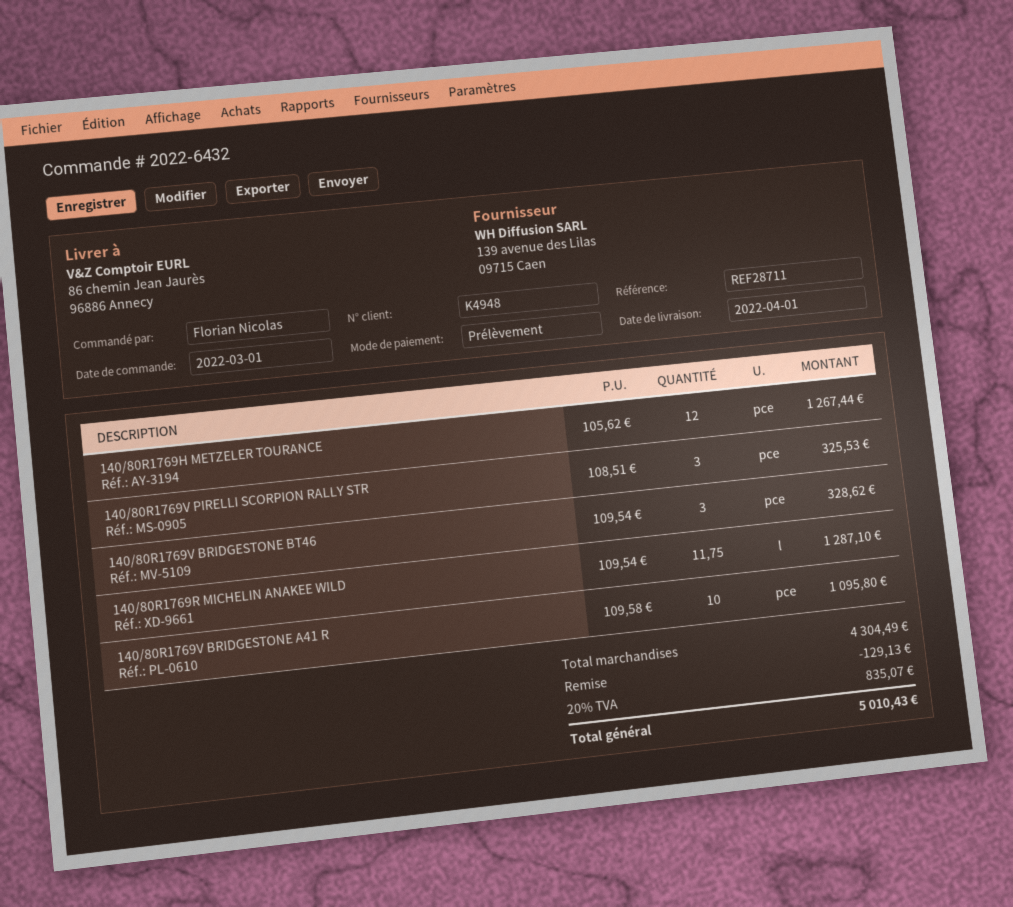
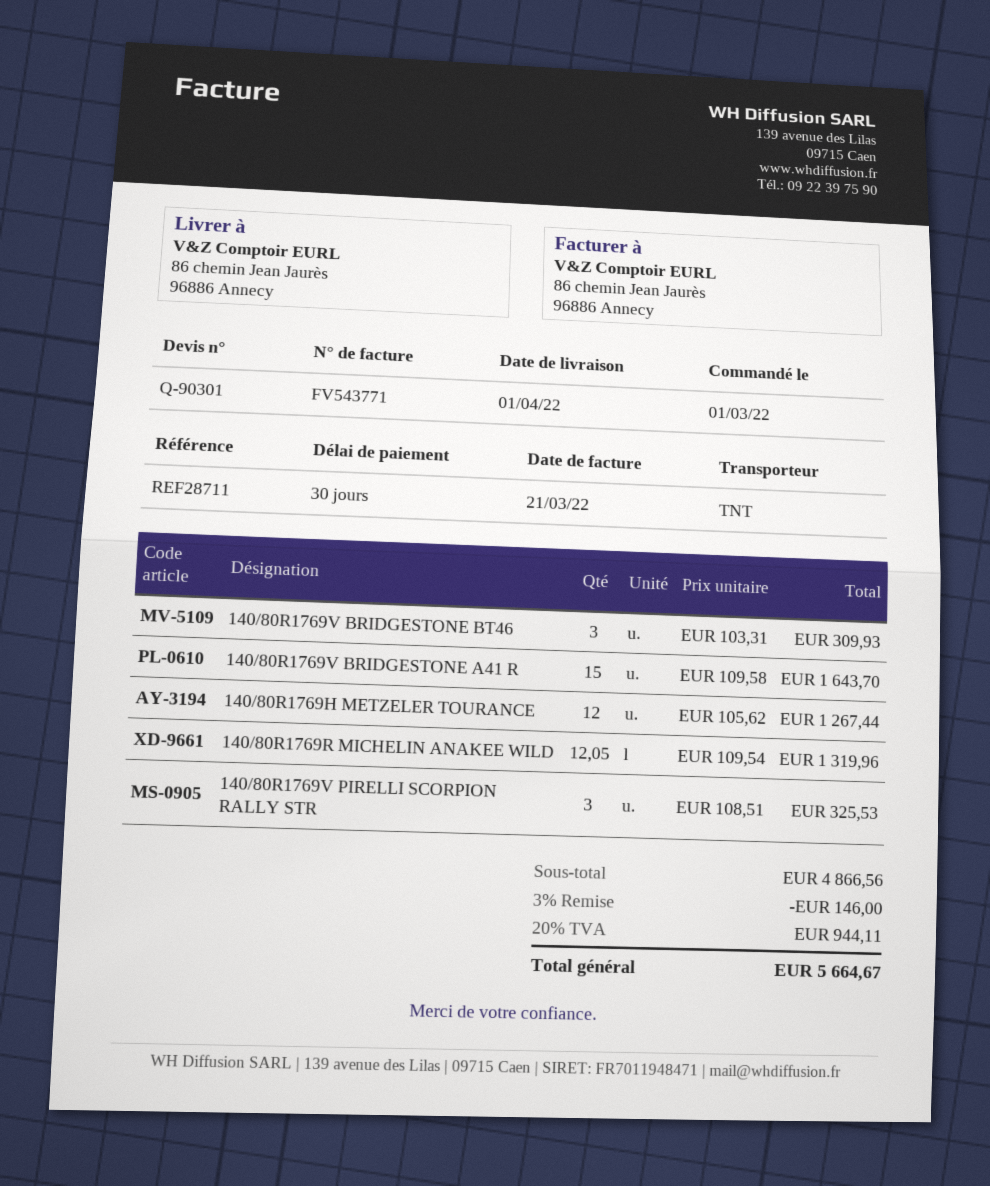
140/80R1769V BRIDGESTONE BT46: 3 x 109.54 = 328.62 -> 3 x 103.31 = 309.93
140/80R1769R MICHELIN ANAKEE WILD: 11.75 x 109.54 = 1287.10 -> 12.05 x 109.54 = 1319.96
140/80R1769V BRIDGESTONE A41 R: 10 x 109.58 = 1095.80 -> 15 x 109.58 = 1643.70
subtotal: 4304.49 -> 4866.56
discount: 129.13 -> 146.00
tax: 20% = 835.07 -> 20% = 944.11
total: 5010.43 -> 5664.67

